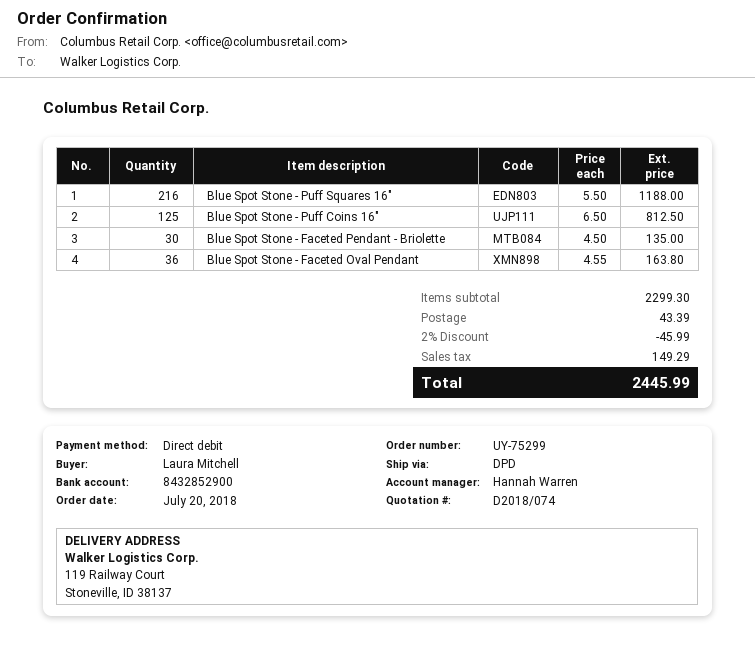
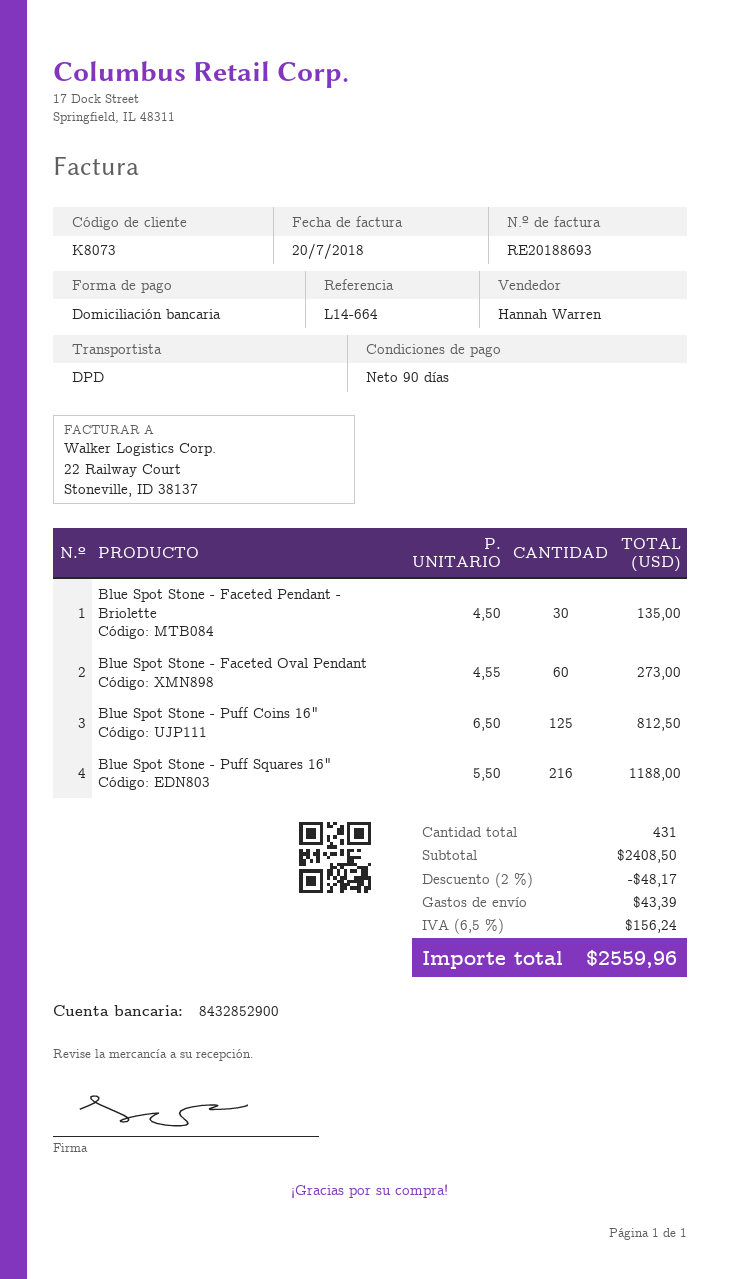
Blue Spot Stone - Faceted Oval Pendant: 36 x 4.55 = 163.80 -> 60 x 4.55 = 273.00
subtotal: 2299.30 -> 2408.50
discount: 2% = 45.99 -> 2% = 48.17
tax: 149.29 -> 156.24
total: 2445.99 -> 2559.96

